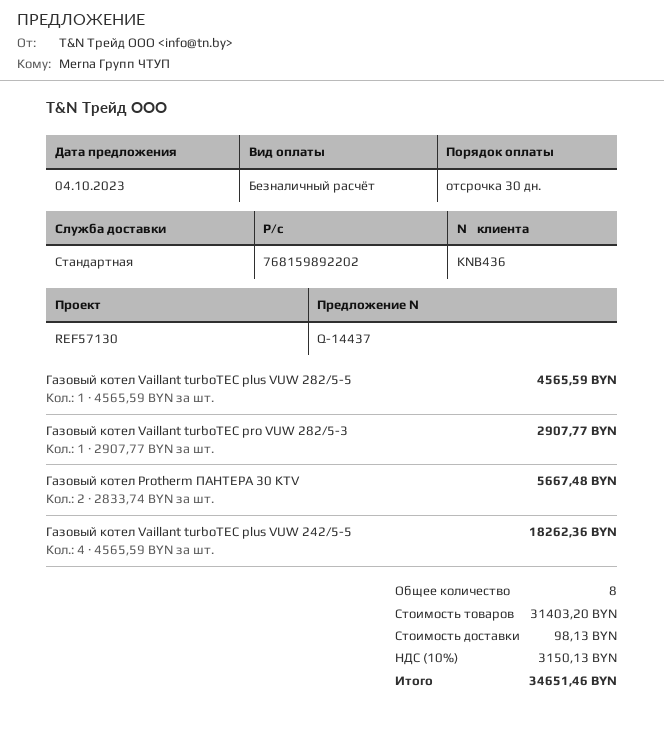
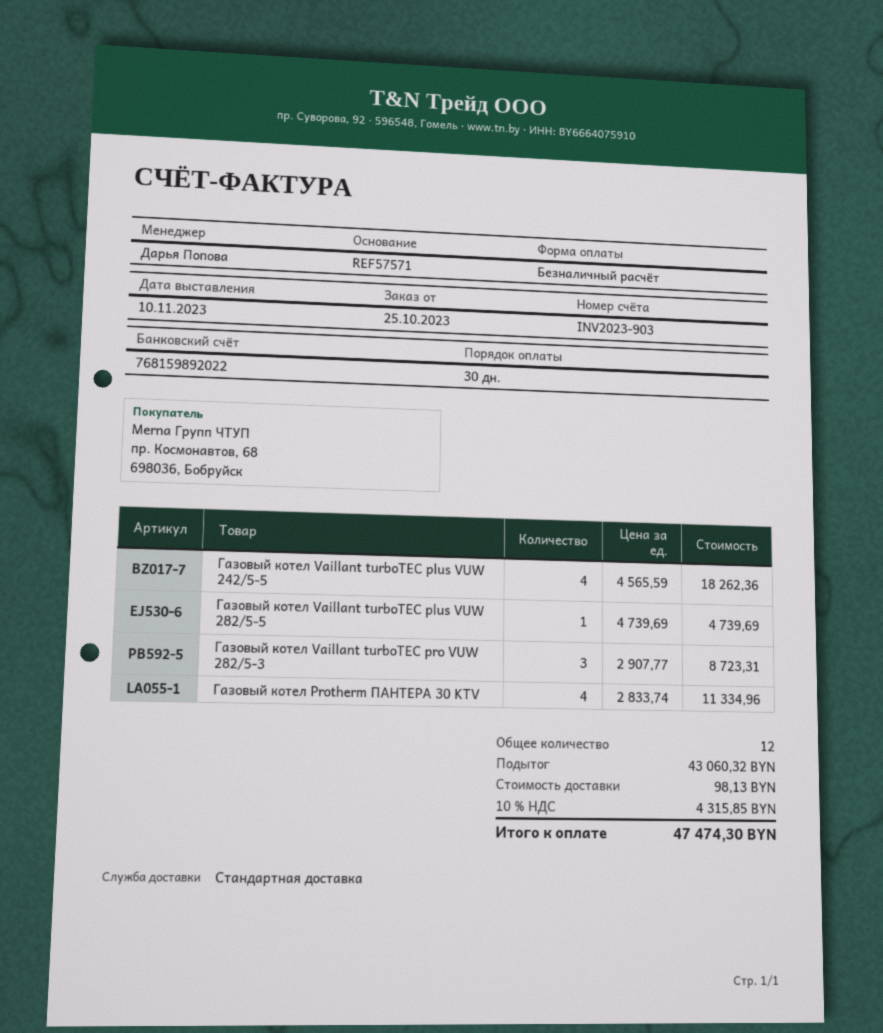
reference: REF57130 -> REF57571
bank account: 768159892202 -> 768159892022
Газовый котел Vaillant turboTEC plus VUW 282/5-5: 1 x 4565.59 = 4565.59 -> 1 x 4739.69 = 4739.69
Газовый котел Vaillant turboTEC pro VUW 282/5-3: 1 x 2907.77 = 2907.77 -> 3 x 2907.77 = 8723.31
Газовый котел Protherm ПАНТЕРА 30 KTV: 2 x 2833.74 = 5667.48 -> 4 x 2833.74 = 11334.96
total quantity: 8 -> 12
subtotal: 31403.20 -> 43060.32
tax: 10% = 3150.13 -> 10% = 4315.85
total: 34651.46 -> 47474.30

